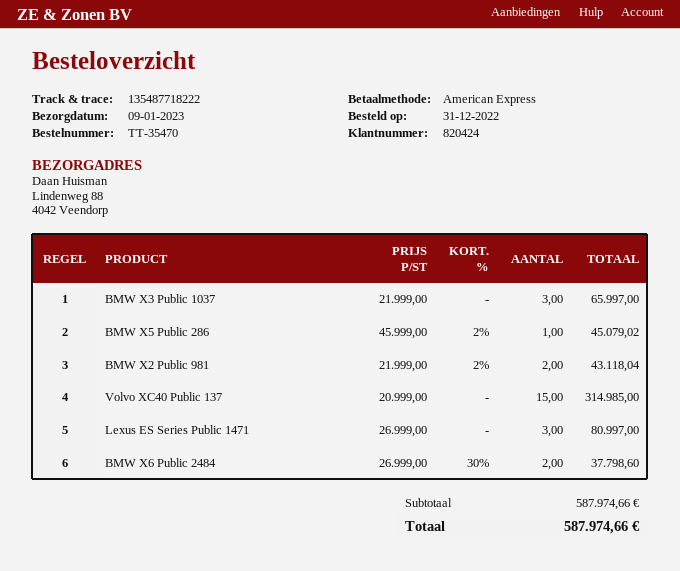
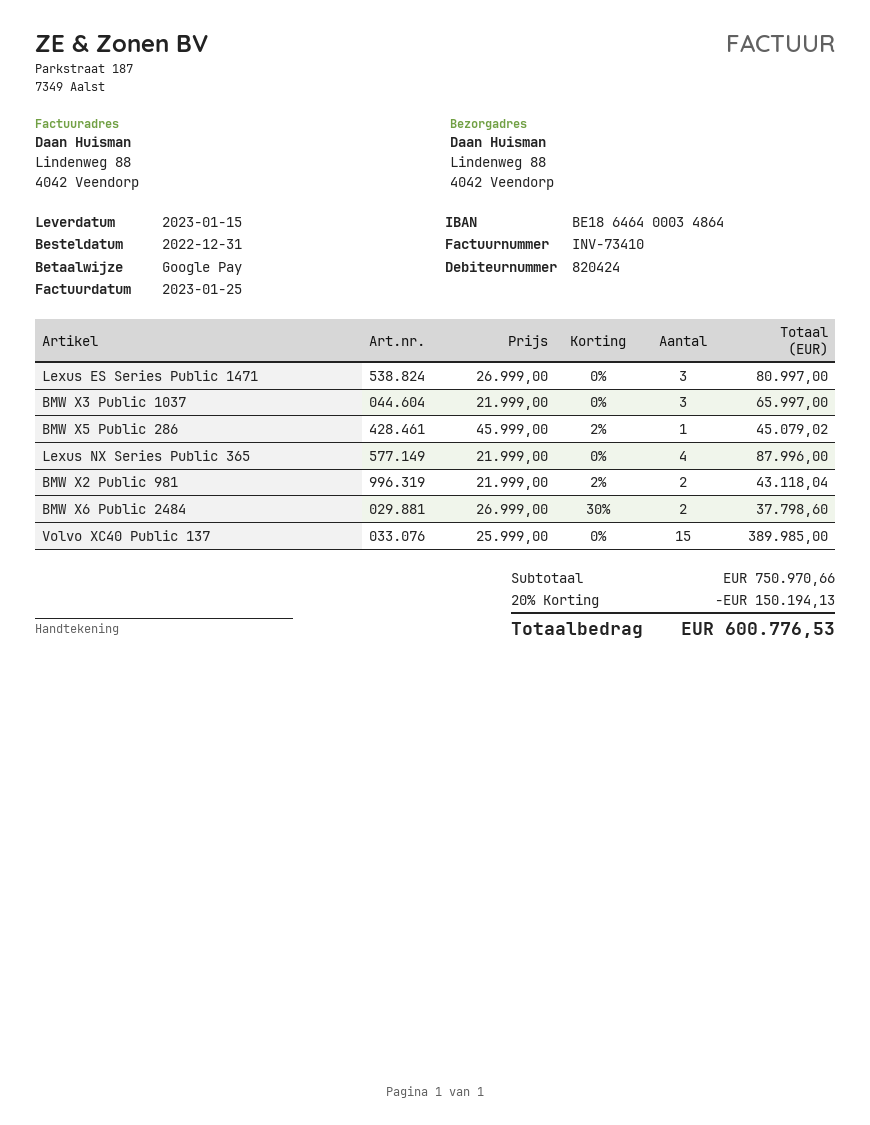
delivery date: 2023-01-09 -> 2023-01-15
payment method: American Express -> Google Pay
Volvo XC40 Public 137: 15 x 20999.00 = 314985.00 -> 15 x 25999.00 = 389985.00
Lexus NX Series Public 365: none -> 4 x 21999.00 = 87996.00
subtotal: 587974.66 -> 750970.66
discount: none -> 20% = 150194.13
total: 587974.66 -> 600776.53

